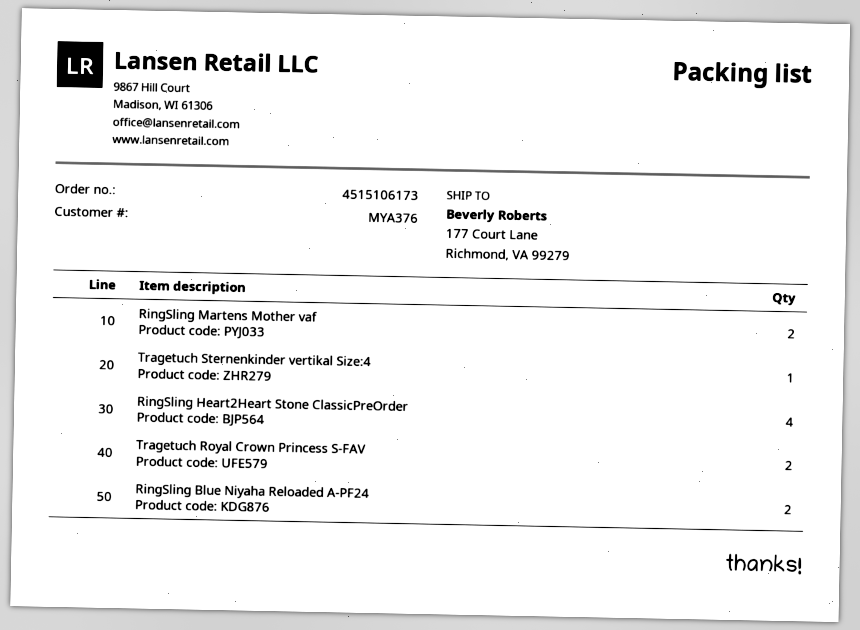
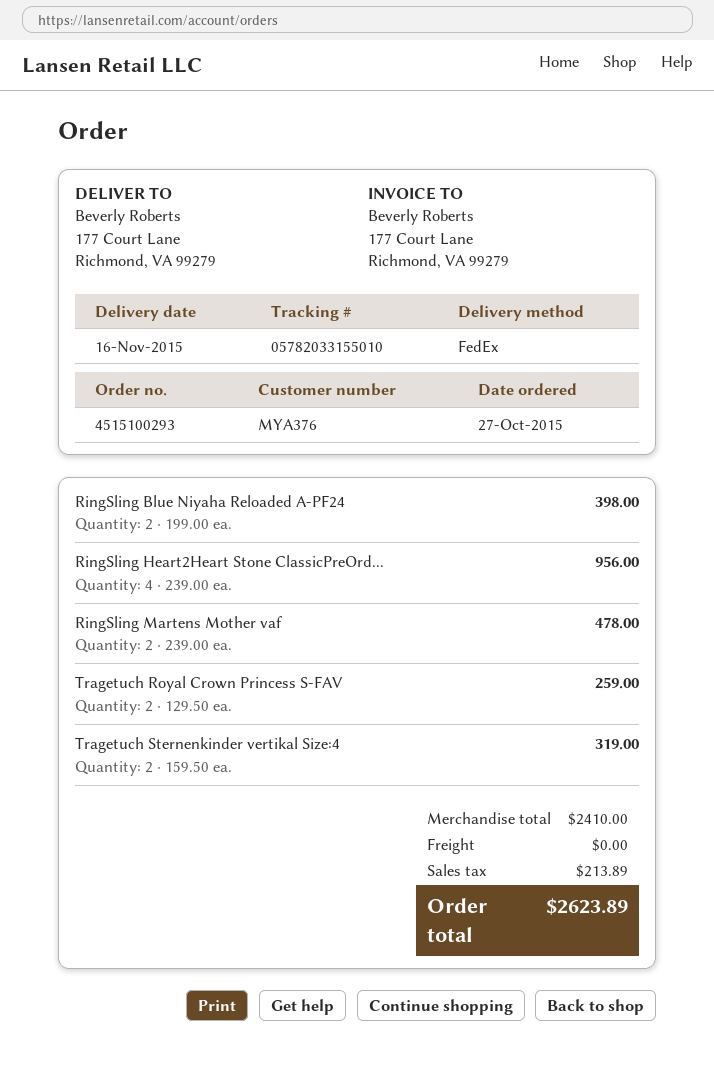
order number: 4515106173 -> 4515100293
Tragetuch Sternenkinder vertikal Size:4: 1 -> 2

